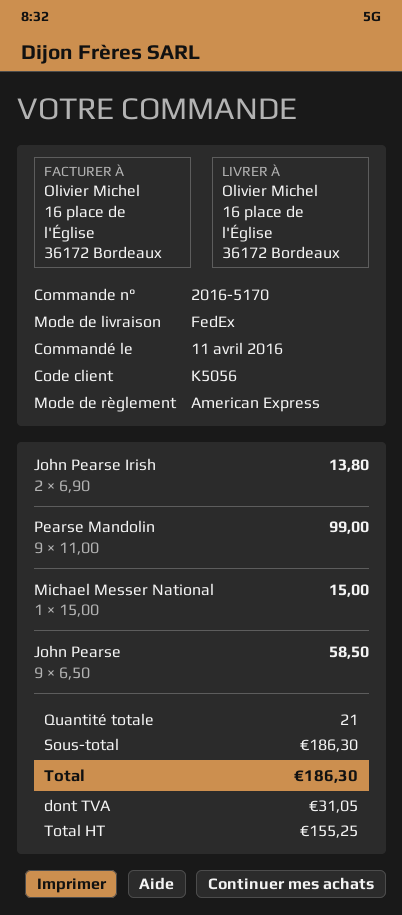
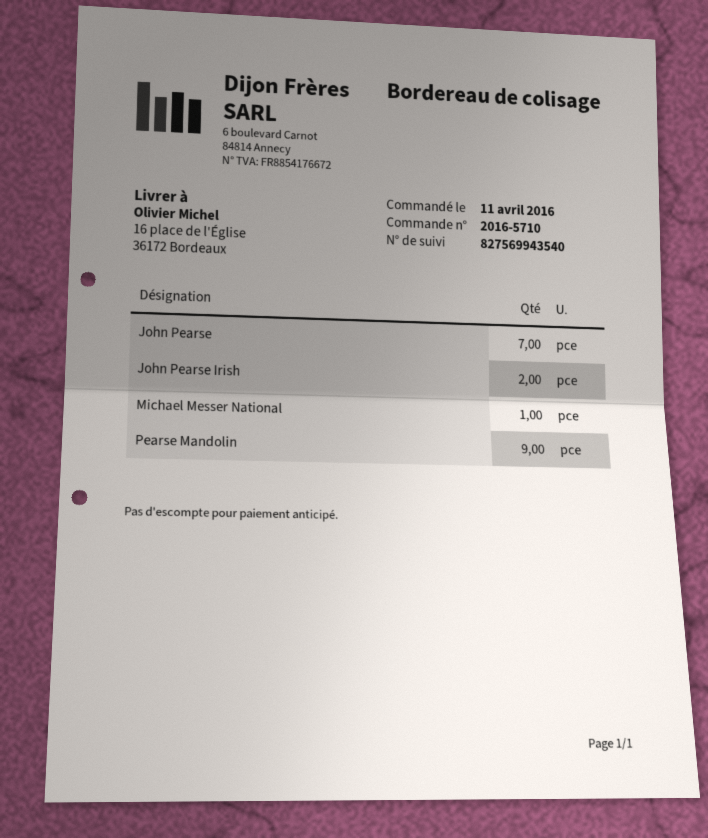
order number: 2016-5170 -> 2016-5710
John Pearse: 9 -> 7

